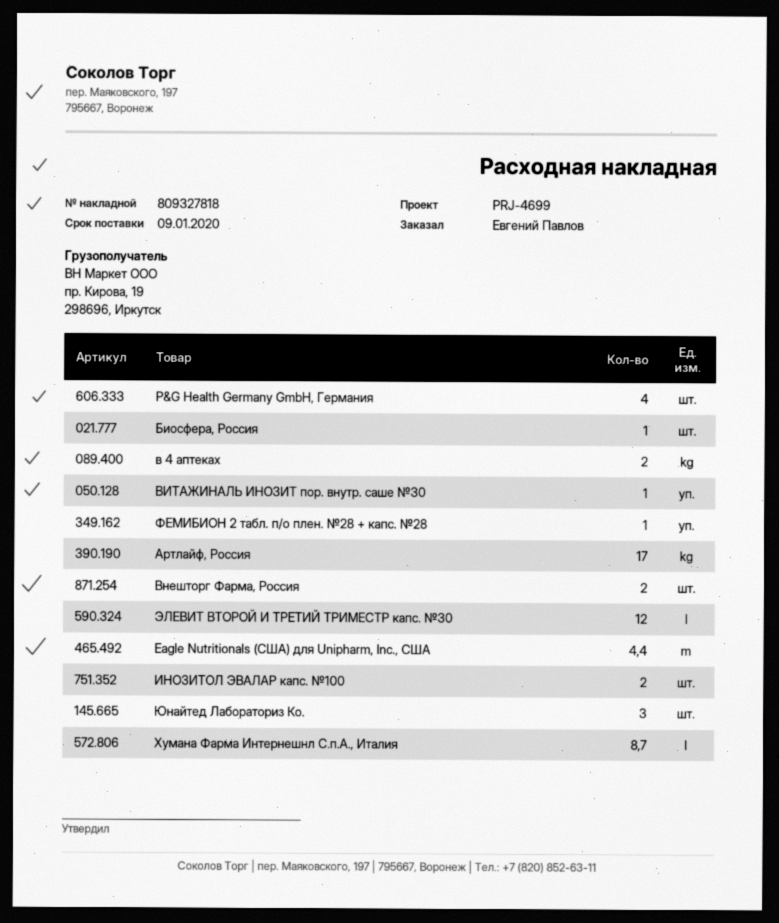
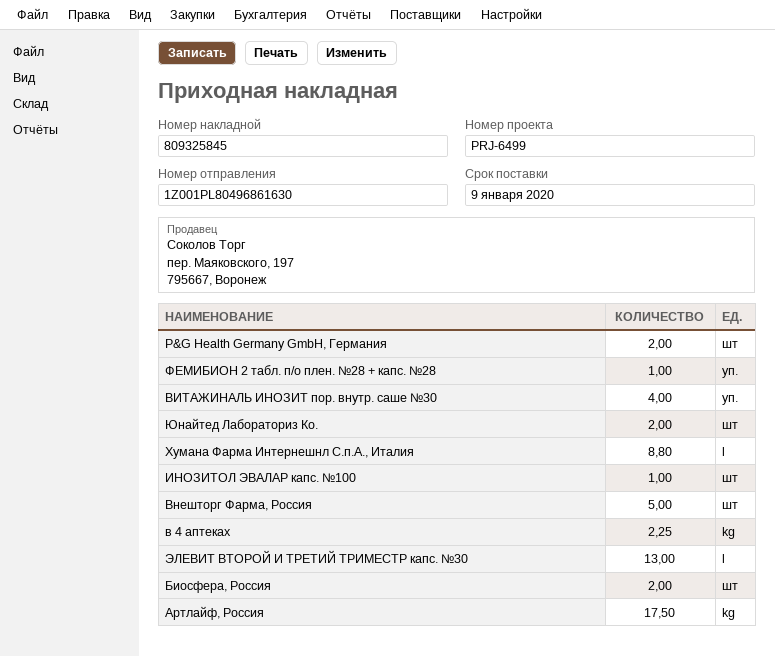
delivery note number: 809327818 -> 809325845
reference: PRJ-4699 -> PRJ-6499
P&G Health Germany GmbH, Германия: 4 -> 2
Биосфера, Россия: 1 -> 2
в 4 аптеках: 2 -> 2.25
ВИТАЖИНАЛЬ ИНОЗИТ пор. внутр. саше №30: 1 -> 4
Артлайф, Россия: 17 -> 17.5
Внешторг Фарма, Россия: 2 -> 5
ЭЛЕВИТ ВТОРОЙ И ТРЕТИЙ ТРИМЕСТР капс. №30: 12 -> 13
Eagle Nutritionals (США) для Unipharm, Inc., США: 4.4 -> none
ИНОЗИТОЛ ЭВАЛАР капс. №100: 2 -> 1
Юнайтед Лабораториз Ко.: 3 -> 2
Хумана Фарма Интернешнл С.п.А., Италия: 8.7 -> 8.8

